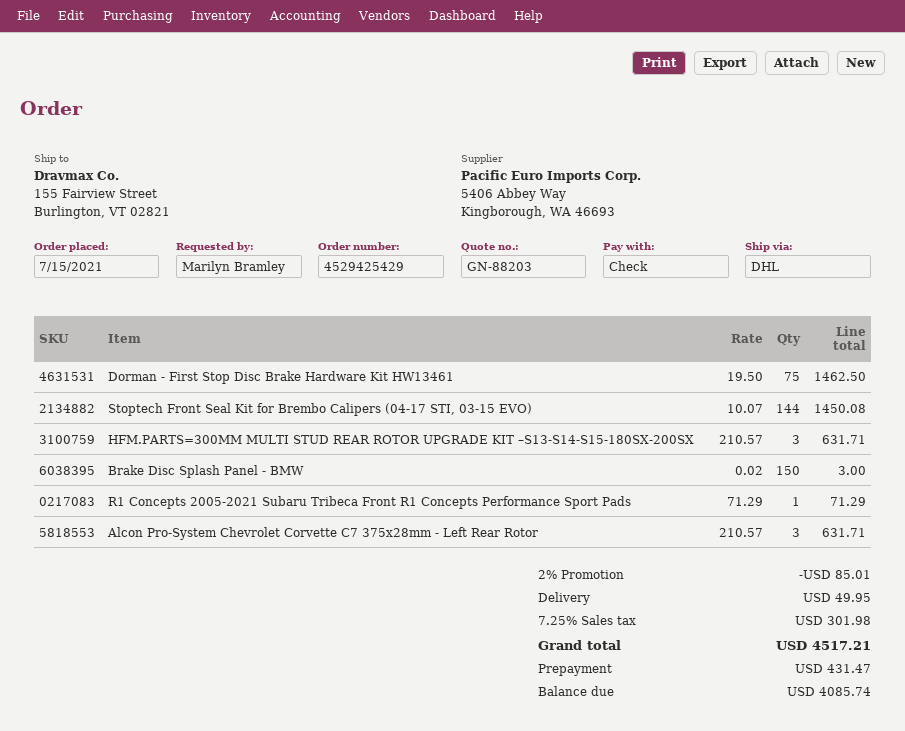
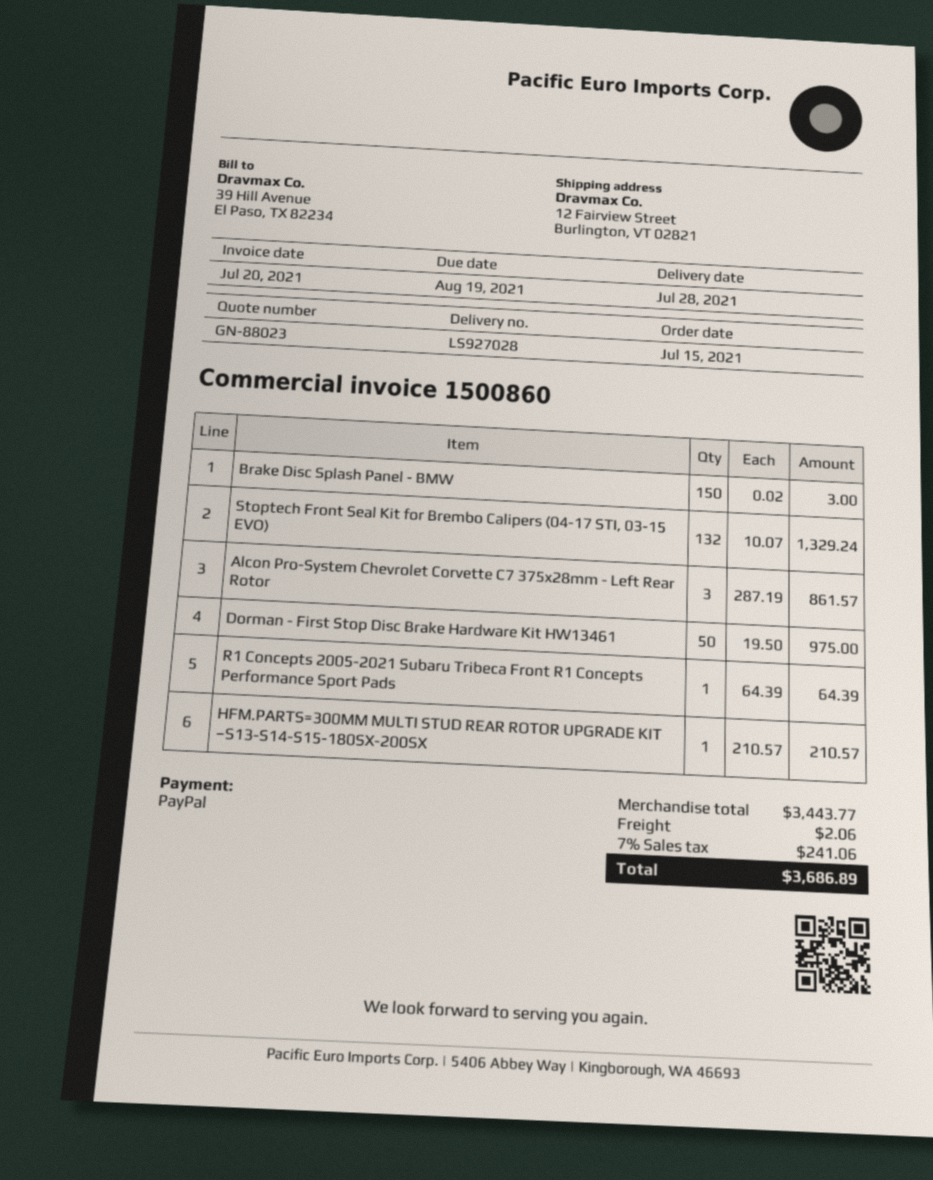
quote number: GN-88203 -> GN-88023
payment method: cheque -> PayPal
ship to: 155 Fairview Street, Burlington, VT 02821 -> 12 Fairview Street, Burlington, VT 02821
Dorman - First Stop Disc Brake Hardware Kit HW13461: 75 x 19.50 = 1462.50 -> 50 x 19.50 = 975.00
Stoptech Front Seal Kit for Brembo Calipers (04-17 STI, 03-15 EVO): 144 x 10.07 = 1450.08 -> 132 x 10.07 = 1329.24
HFM.PARTS=300MM MULTI STUD REAR ROTOR UPGRADE KIT –S13-S14-S15-180SX-200SX: 3 x 210.57 = 631.71 -> 1 x 210.57 = 210.57
R1 Concepts 2005-2021 Subaru Tribeca Front R1 Concepts Performance Sport Pads: 1 x 71.29 = 71.29 -> 1 x 64.39 = 64.39
Alcon Pro-System Chevrolet Corvette C7 375x28mm - Left Rear Rotor: 3 x 210.57 = 631.71 -> 3 x 287.19 = 861.57
discount: 2% = 85.01 -> none
shipping: 49.95 -> 2.06
tax: 7.25% = 301.98 -> 7% = 241.06
total: 4517.21 -> 3686.89

